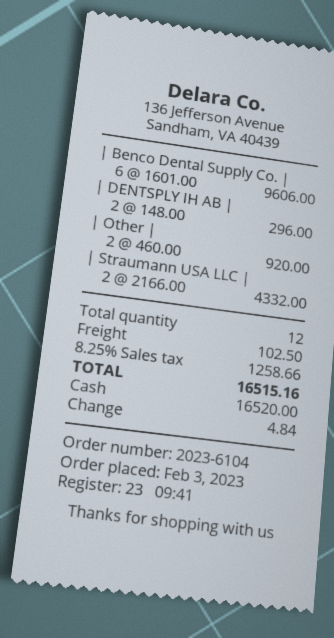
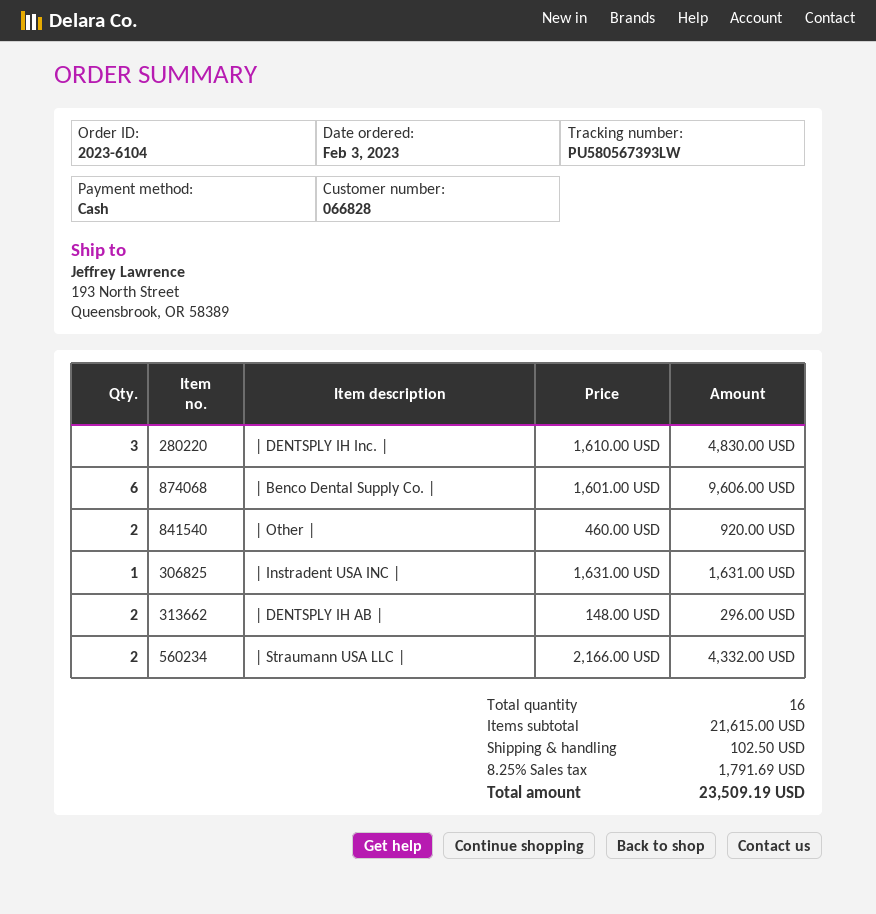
| DENTSPLY IH Inc. |: none -> 3 x 1610.00 = 4830.00
| Instradent USA INC |: none -> 1 x 1631.00 = 1631.00
total quantity: 12 -> 16
tax: 8.25% = 1258.66 -> 8.25% = 1791.69
total: 16515.16 -> 23509.19

